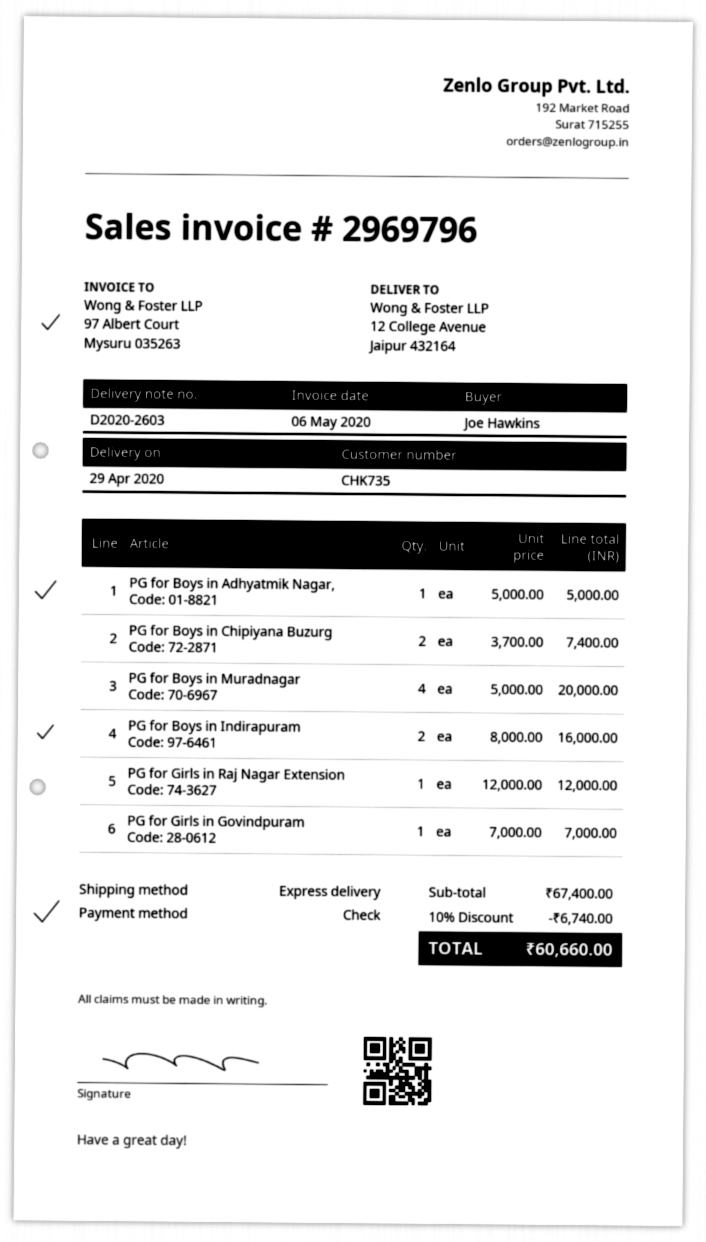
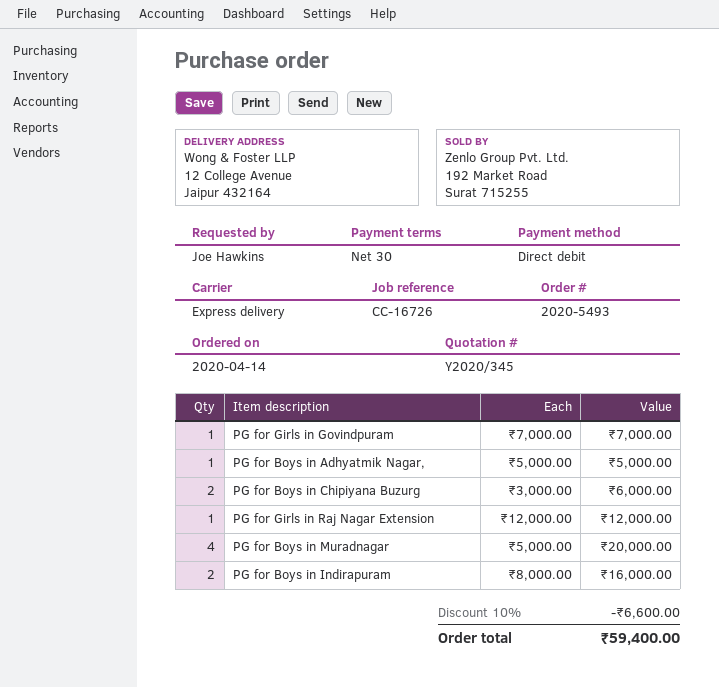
payment method: cheque -> direct debit
PG for Boys in Chipiyana Buzurg: 2 x 3700.00 = 7400.00 -> 2 x 3000.00 = 6000.00
discount: 10% = 6740.00 -> 10% = 6600.00
total: 60660.00 -> 59400.00

